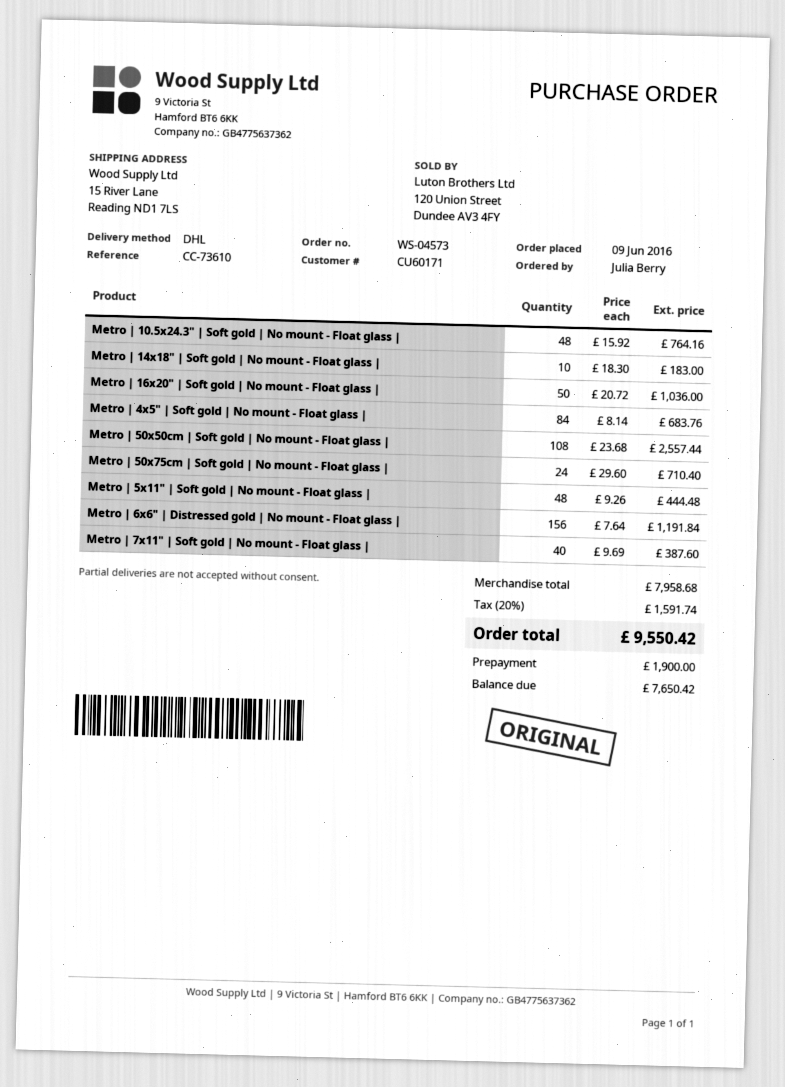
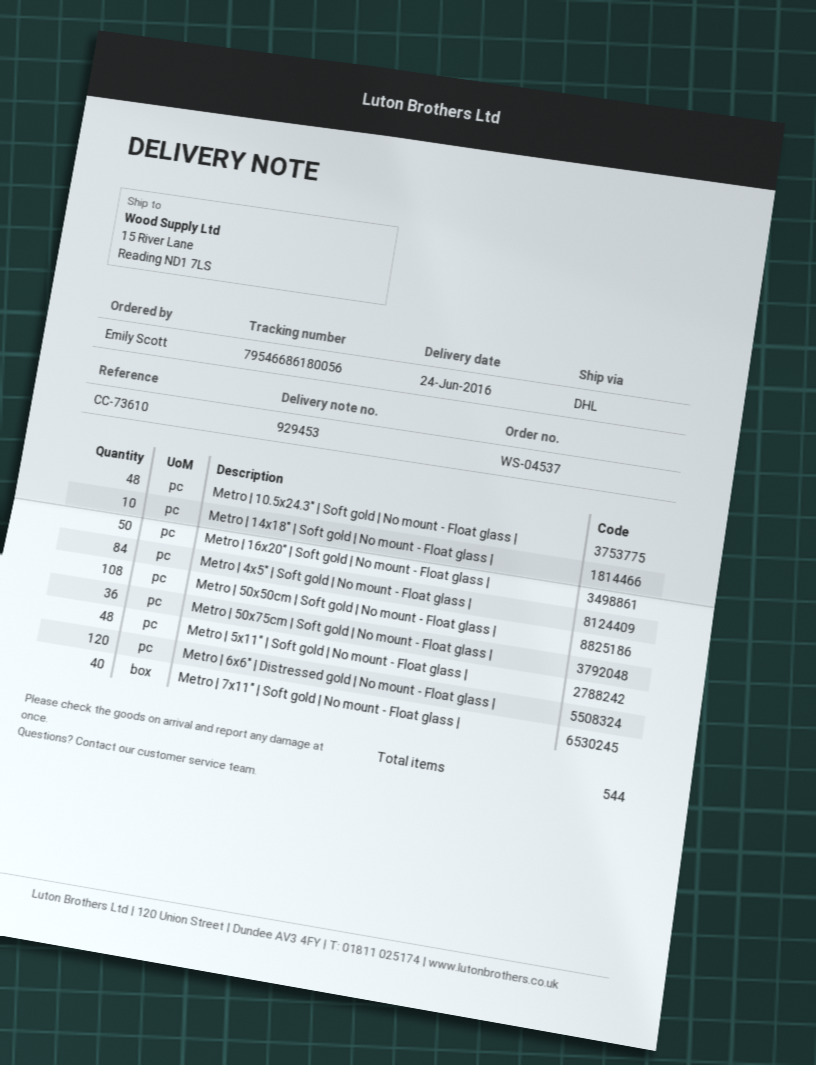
order number: WS-04573 -> WS-04537
ordered by: Julia Berry -> Emily Scott
Metro | 50x75cm | Soft gold | No mount - Float glass |: 24 -> 36
Metro | 6x6" | Distressed gold | No mount - Float glass |: 156 -> 120

